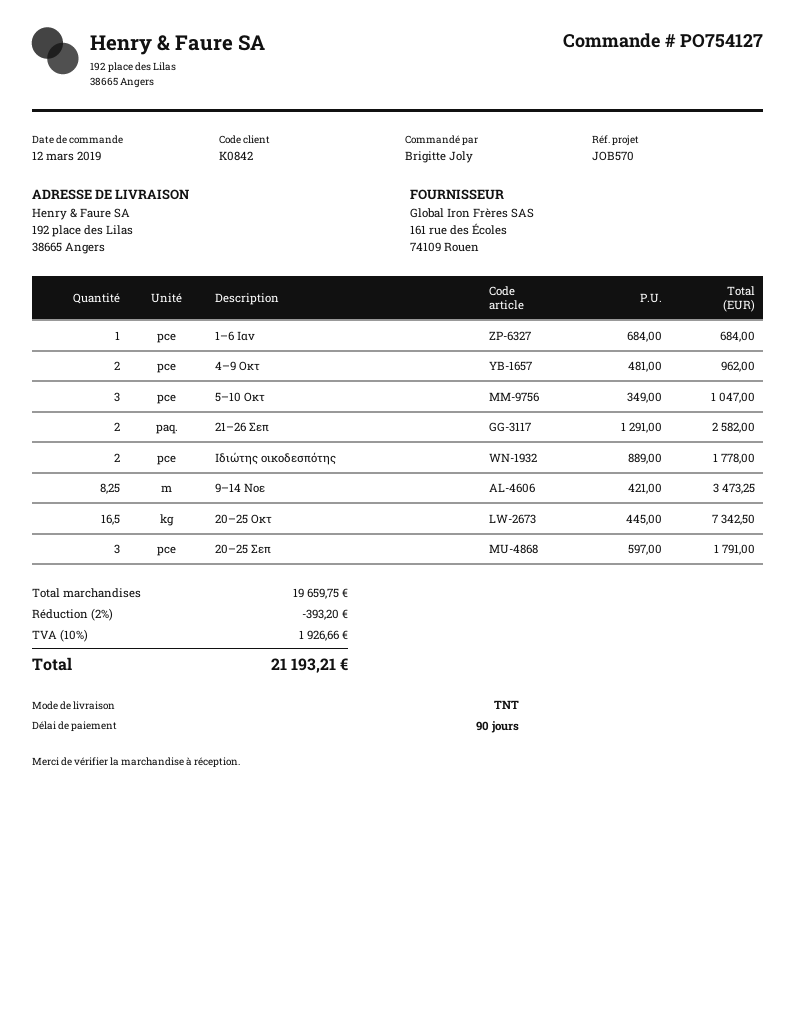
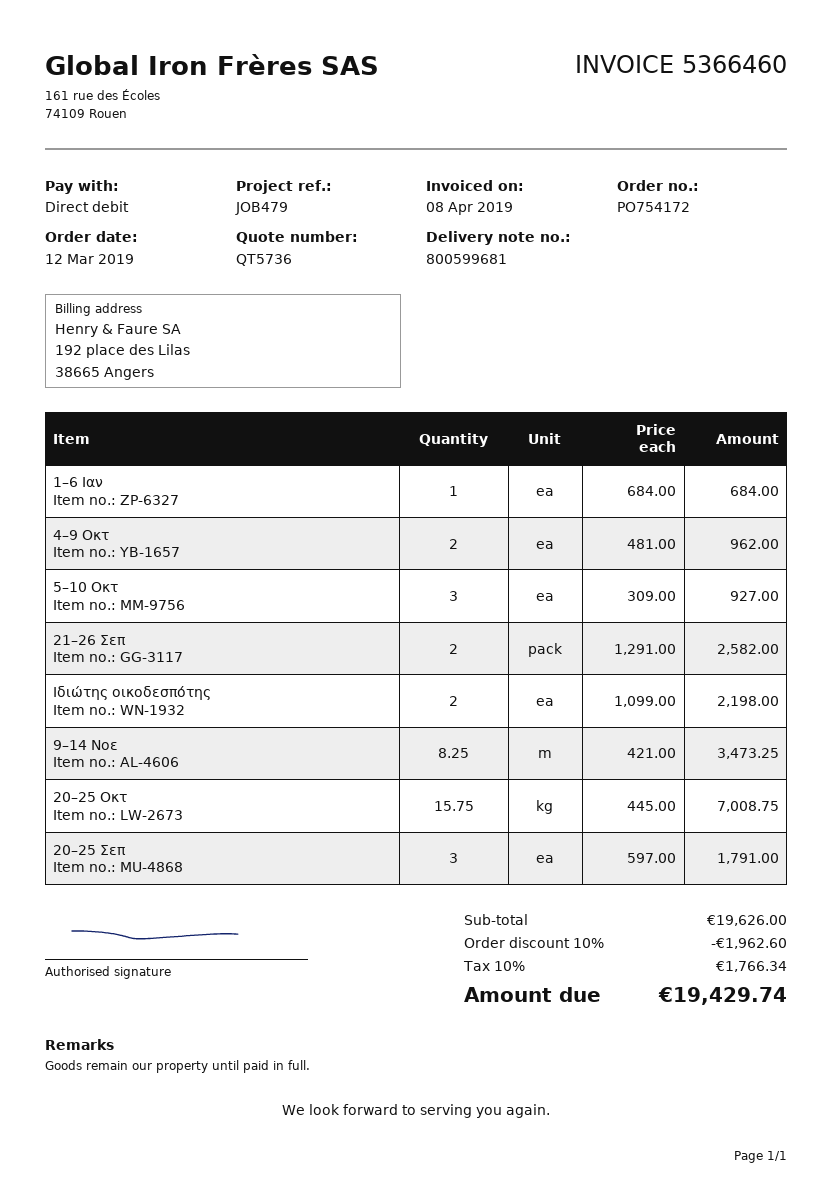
order number: PO754127 -> PO754172
reference: JOB570 -> JOB479
5–10 Οκτ: 3 x 349.00 = 1047.00 -> 3 x 309.00 = 927.00
Ιδιώτης οικοδεσπότης: 2 x 889.00 = 1778.00 -> 2 x 1099.00 = 2198.00
20–25 Οκτ: 16.5 x 445.00 = 7342.50 -> 15.75 x 445.00 = 7008.75
subtotal: 19659.75 -> 19626.00
discount: 2% = 393.20 -> 10% = 1962.60
tax: 10% = 1926.66 -> 10% = 1766.34
total: 21193.21 -> 19429.74

